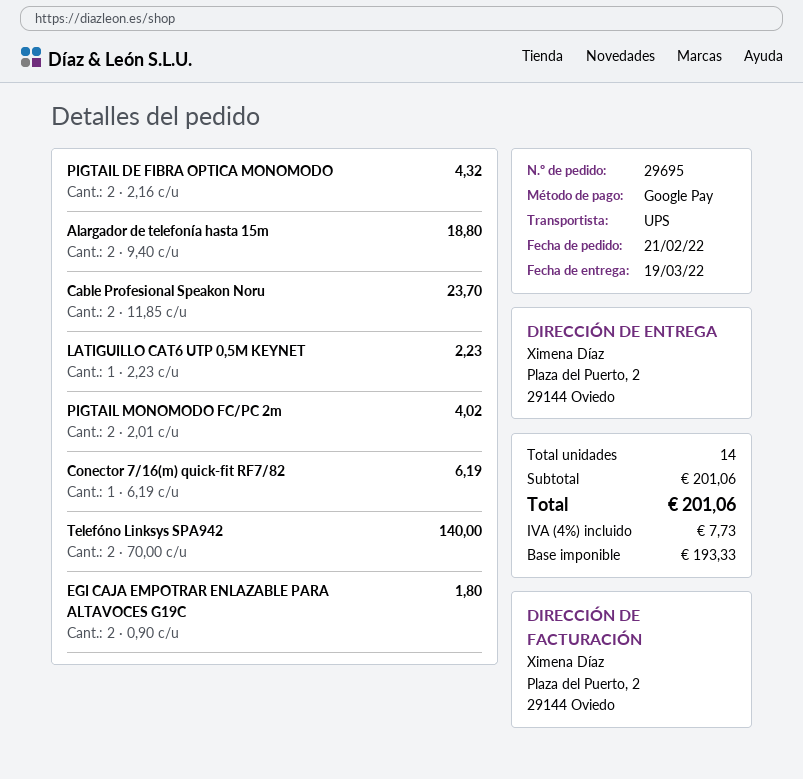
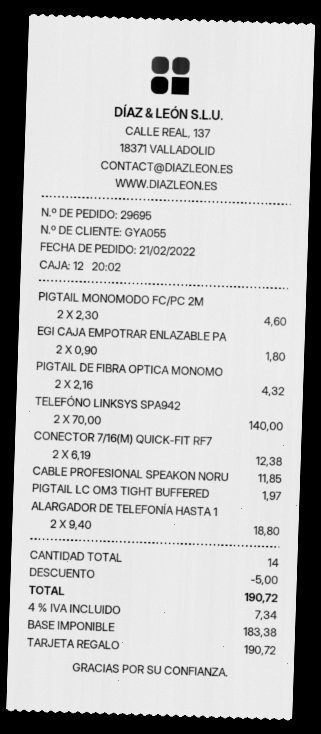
payment method: Google Pay -> gift card
Cable Profesional Speakon Noru: 2 x 11.85 = 23.70 -> 1 x 11.85 = 11.85
LATIGUILLO CAT6 UTP 0,5M KEYNET: 1 x 2.23 = 2.23 -> none
PIGTAIL MONOMODO FC/PC 2m: 2 x 2.01 = 4.02 -> 2 x 2.30 = 4.60
Conector 7/16(m) quick-fit RF7/82: 1 x 6.19 = 6.19 -> 2 x 6.19 = 12.38
PIGTAIL LC OM3 TIGHT BUFFERED: none -> 1 x 1.97 = 1.97
discount: none -> 5.00
net: 193.33 -> 183.38
tax: 4% = 7.73 -> 4% = 7.34
total: 201.06 -> 190.72

